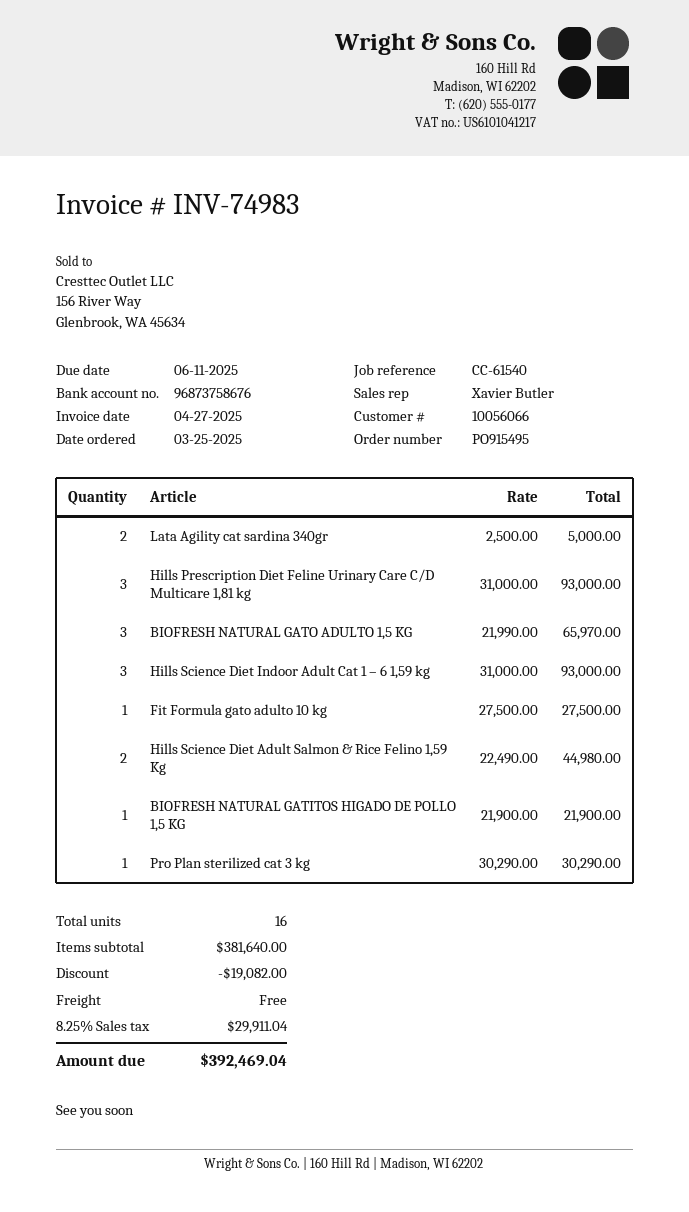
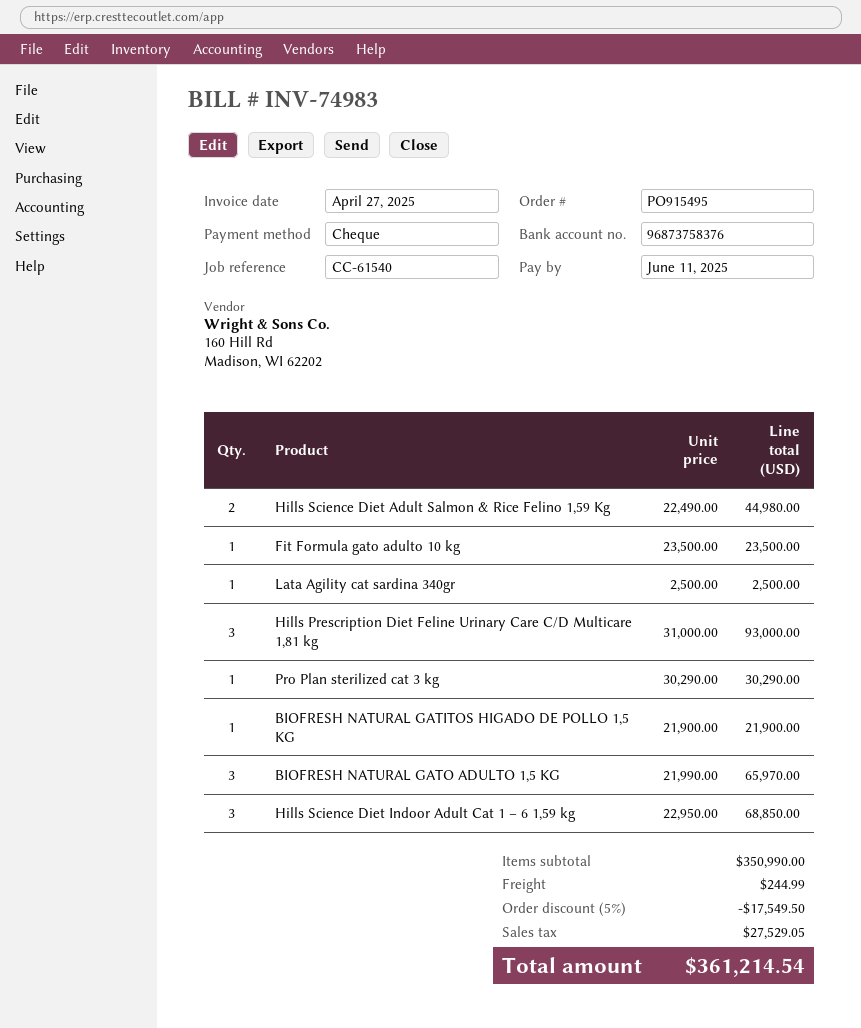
bank account: 96873758676 -> 96873758376
Lata Agility cat sardina 340gr: 2 x 2500.00 = 5000.00 -> 1 x 2500.00 = 2500.00
Hills Science Diet Indoor Adult Cat 1 – 6 1,59 kg: 3 x 31000.00 = 93000.00 -> 3 x 22950.00 = 68850.00
Fit Formula gato adulto 10 kg: 1 x 27500.00 = 27500.00 -> 1 x 23500.00 = 23500.00
subtotal: 381640.00 -> 350990.00
discount: 19082.00 -> 17549.50
shipping: 0.00 -> 244.99
tax: 29911.04 -> 27529.05
total: 392469.04 -> 361214.54

